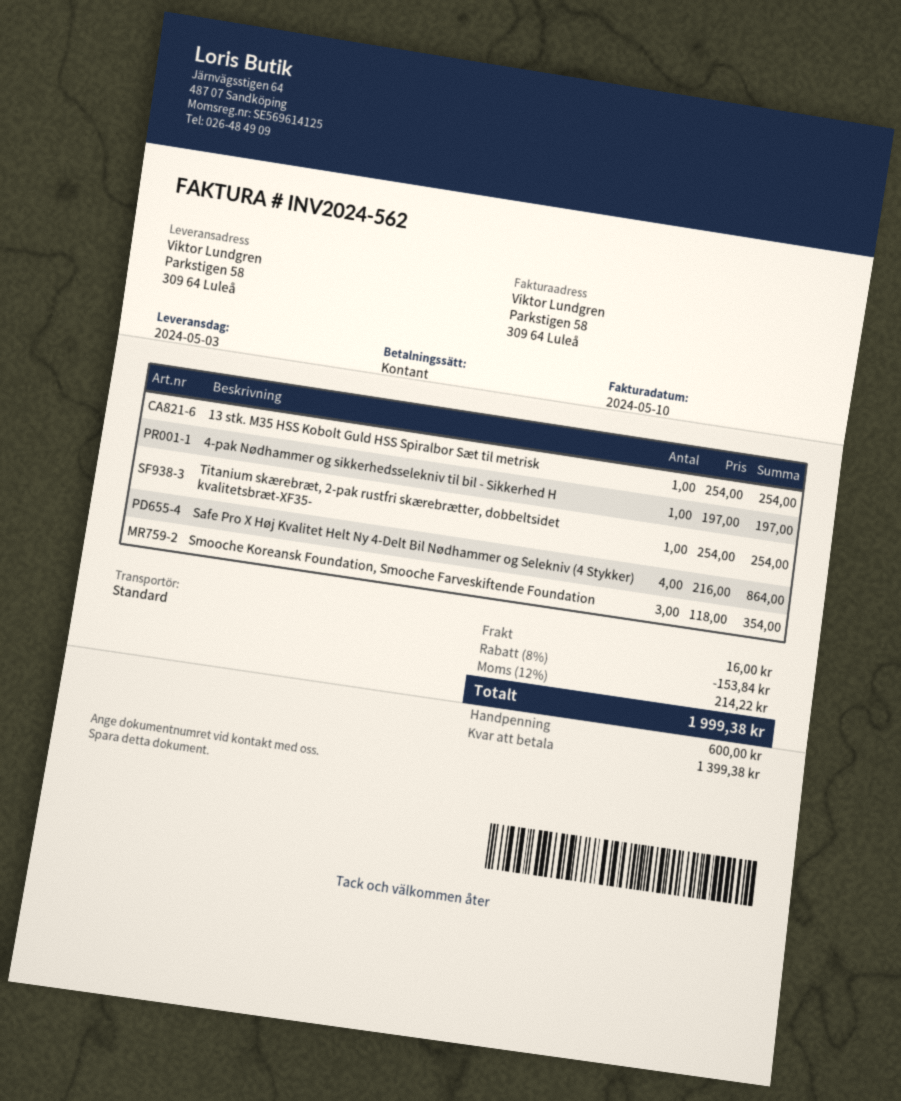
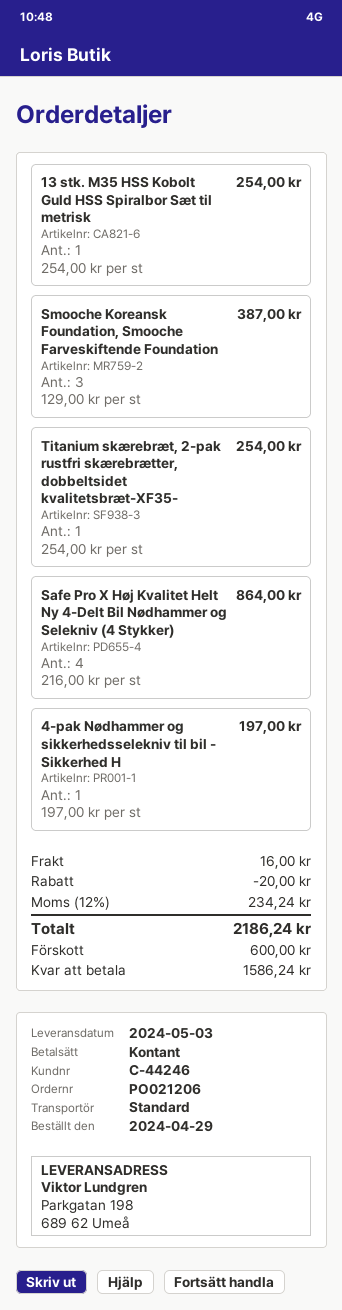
ship to: Parkstigen 58, 309 64 Luleå -> Parkgatan 198, 689 62 Umeå
Smooche Koreansk Foundation, Smooche Farveskiftende Foundation: 3 x 118.00 = 354.00 -> 3 x 129.00 = 387.00
discount: 153.84 -> 20.00
tax: 12% = 214.22 -> 12% = 234.24
total: 1999.38 -> 2186.24
balance: 1399.38 -> 1586.24

